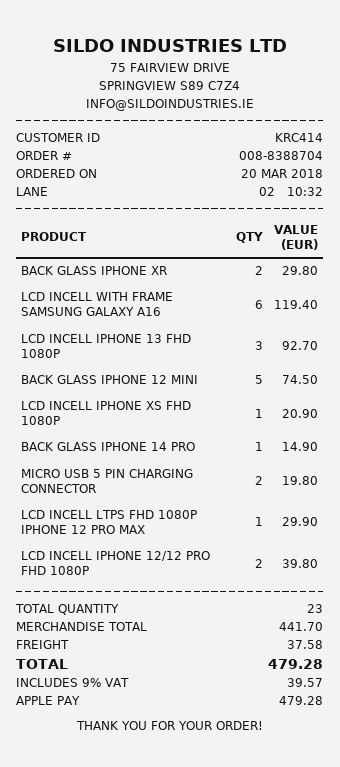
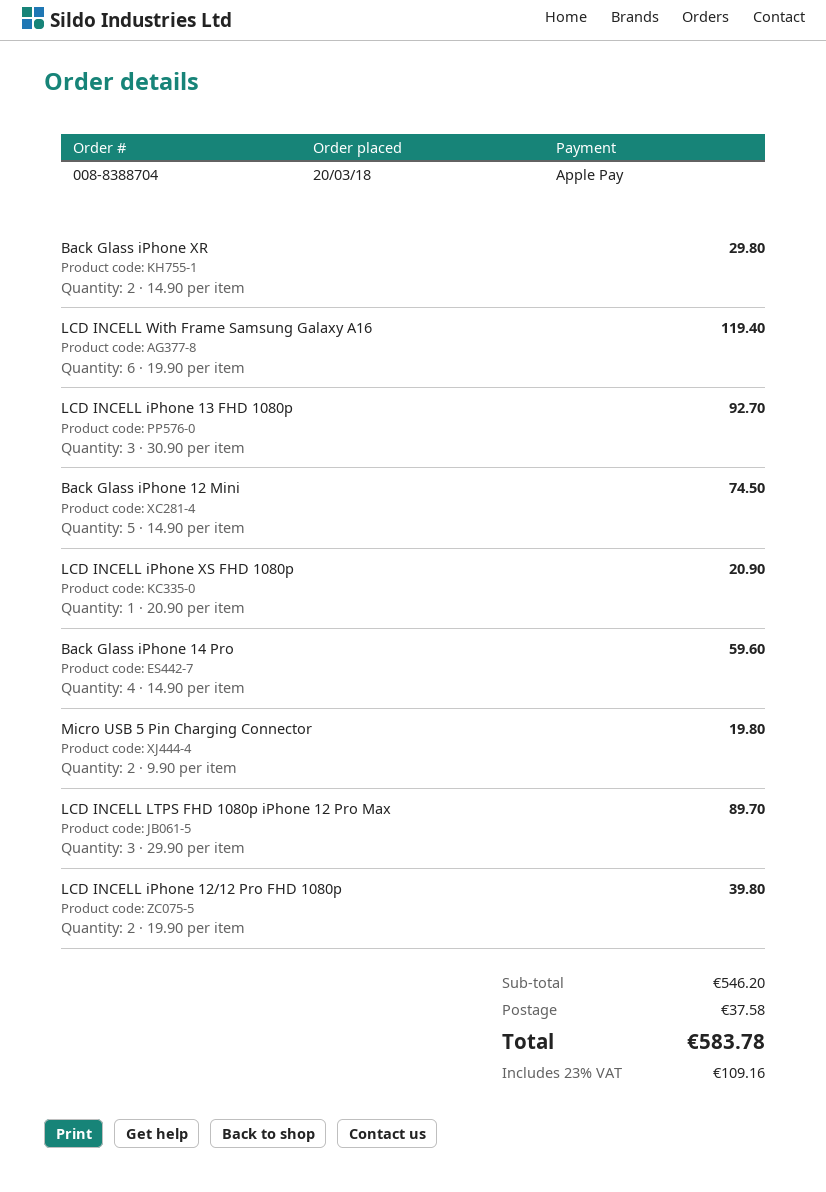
BACK GLASS IPHONE 14 PRO: 1 for 14.90 -> 4 for 59.60
LCD INCELL LTPS FHD 1080P IPHONE 12 PRO MAX: 1 for 29.90 -> 3 for 89.70
subtotal: 441.70 -> 546.20
tax: 9% = 39.57 -> 23% = 109.16
total: 479.28 -> 583.78

